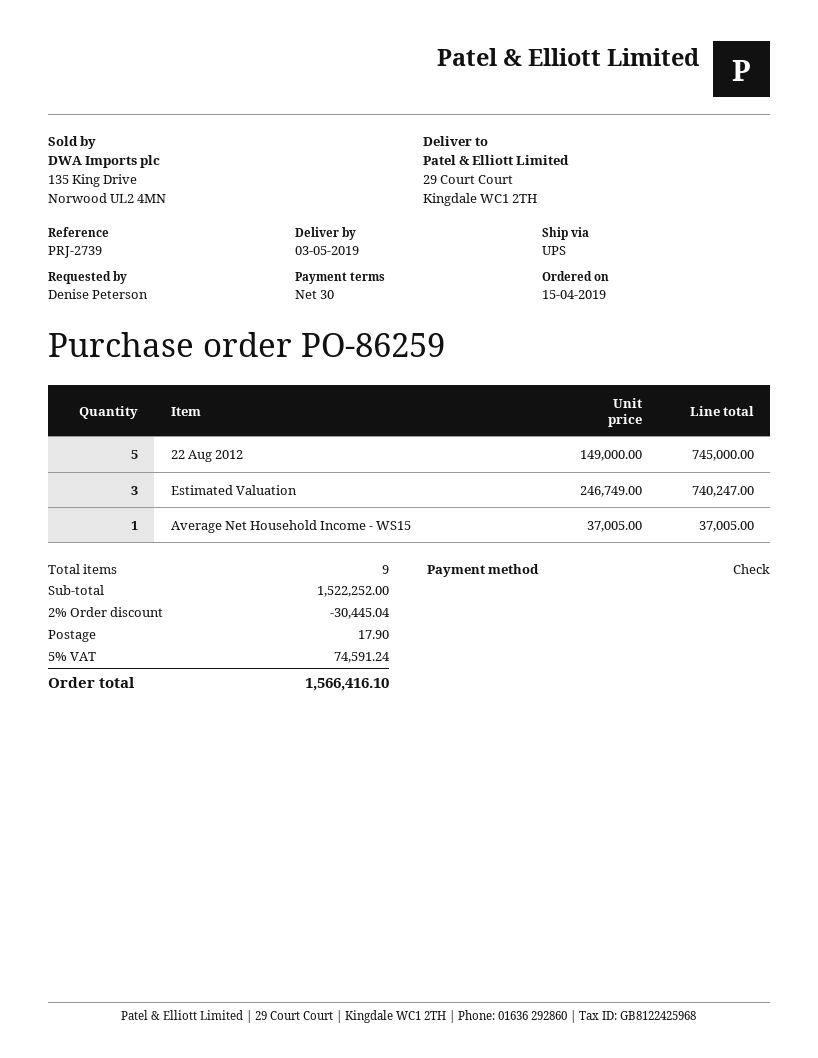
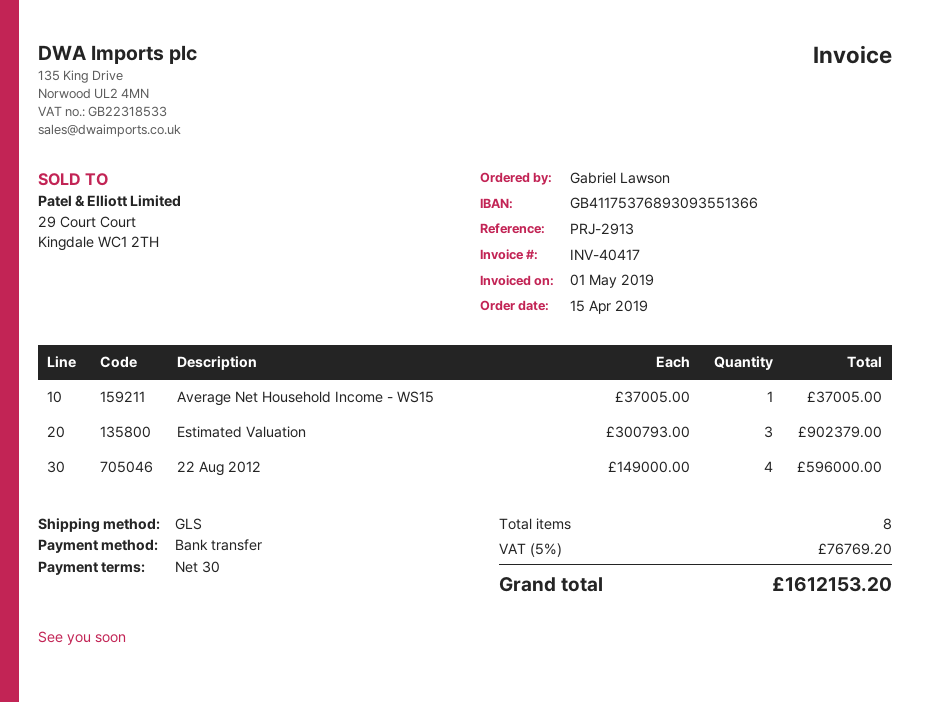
reference: PRJ-2739 -> PRJ-2913
ordered by: Denise Peterson -> Gabriel Lawson
payment method: cheque -> bank transfer
shipping method: UPS -> GLS
22 Aug 2012: 5 x 149000.00 = 745000.00 -> 4 x 149000.00 = 596000.00
Estimated Valuation: 3 x 246749.00 = 740247.00 -> 3 x 300793.00 = 902379.00
total quantity: 9 -> 8
discount: 2% = 30445.04 -> none
shipping: 17.90 -> none
tax: 5% = 74591.24 -> 5% = 76769.20
total: 1566416.10 -> 1612153.20

